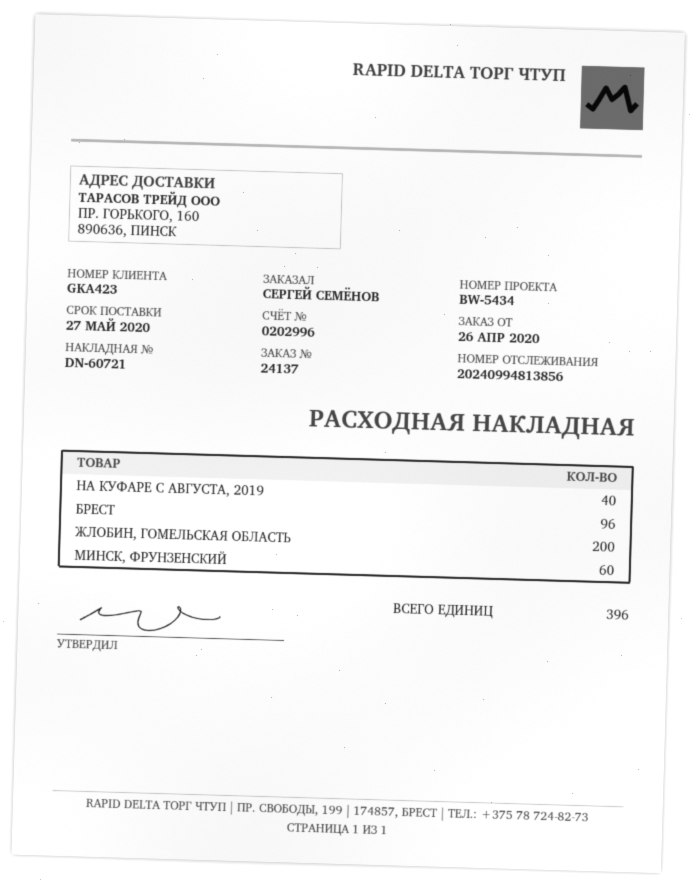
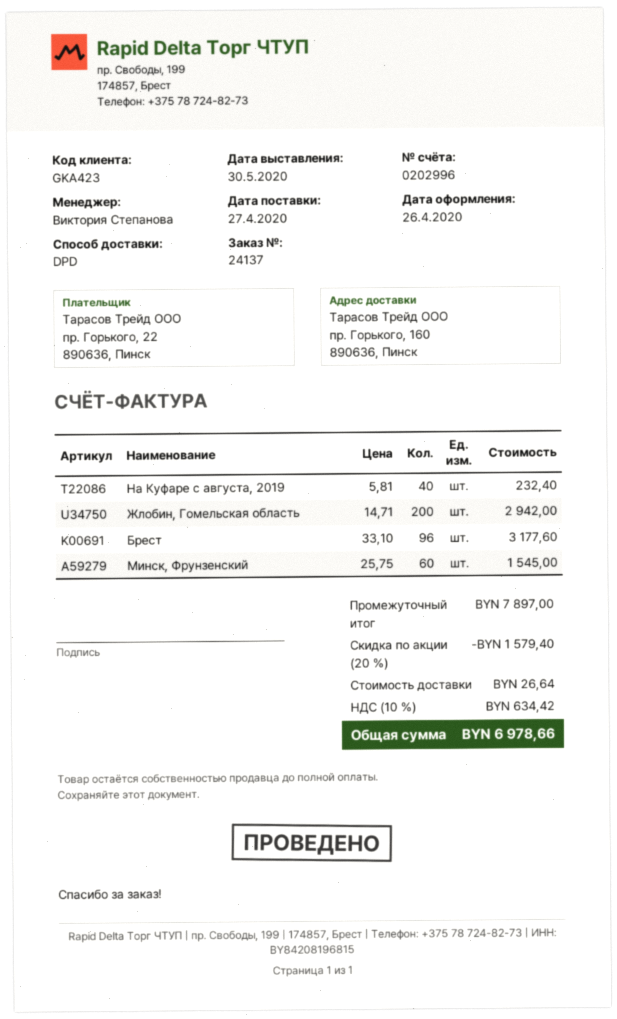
delivery date: 2020-05-27 -> 2020-04-27

